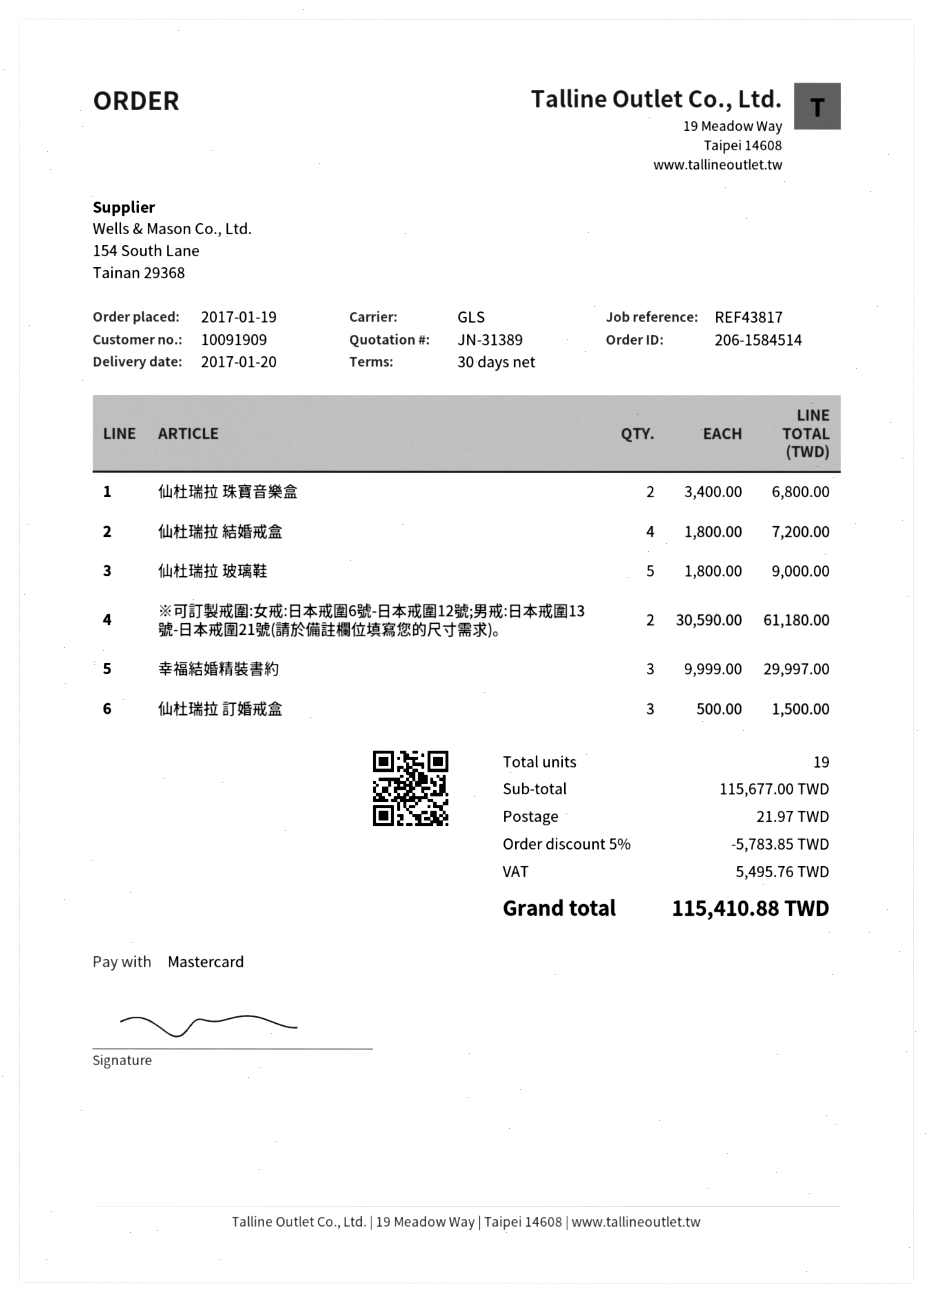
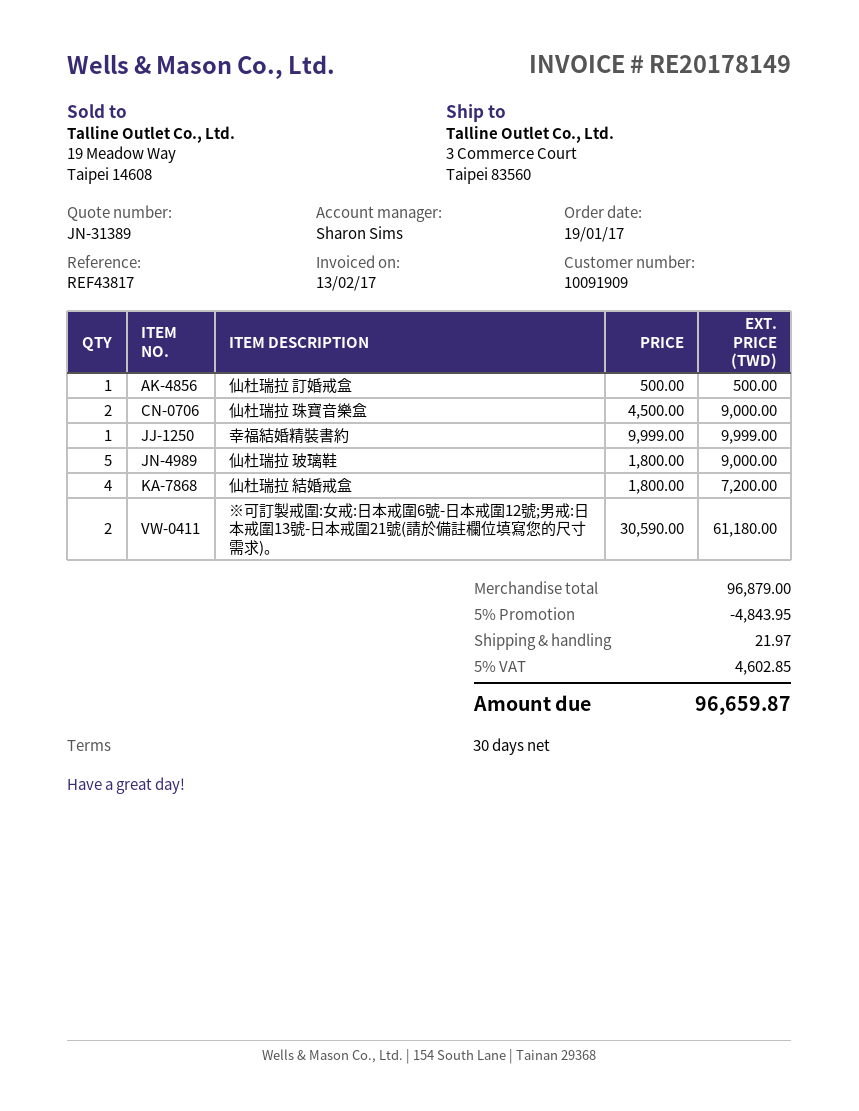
仙杜瑞拉 珠寶音樂盒: 2 x 3400.00 = 6800.00 -> 2 x 4500.00 = 9000.00
幸福結婚精裝書約: 3 x 9999.00 = 29997.00 -> 1 x 9999.00 = 9999.00
仙杜瑞拉 訂婚戒盒: 3 x 500.00 = 1500.00 -> 1 x 500.00 = 500.00
subtotal: 115677.00 -> 96879.00
discount: 5% = 5783.85 -> 5% = 4843.95
tax: 5495.76 -> 4602.85
total: 115410.88 -> 96659.87

